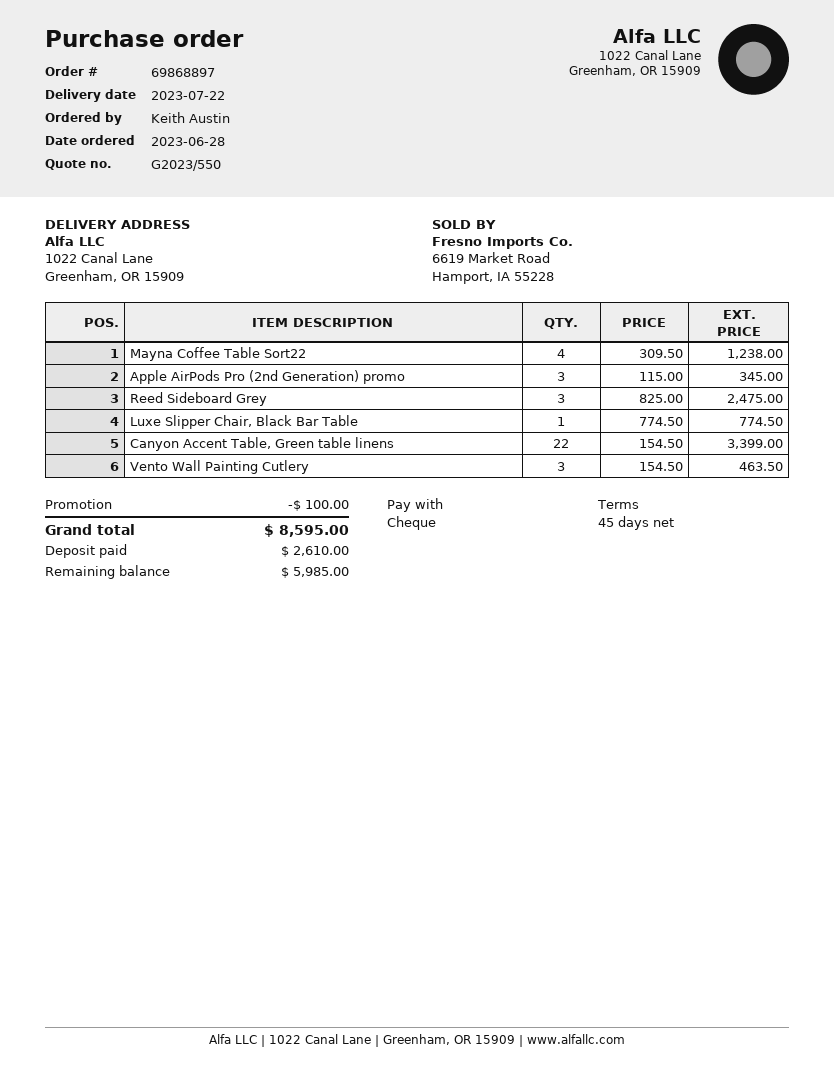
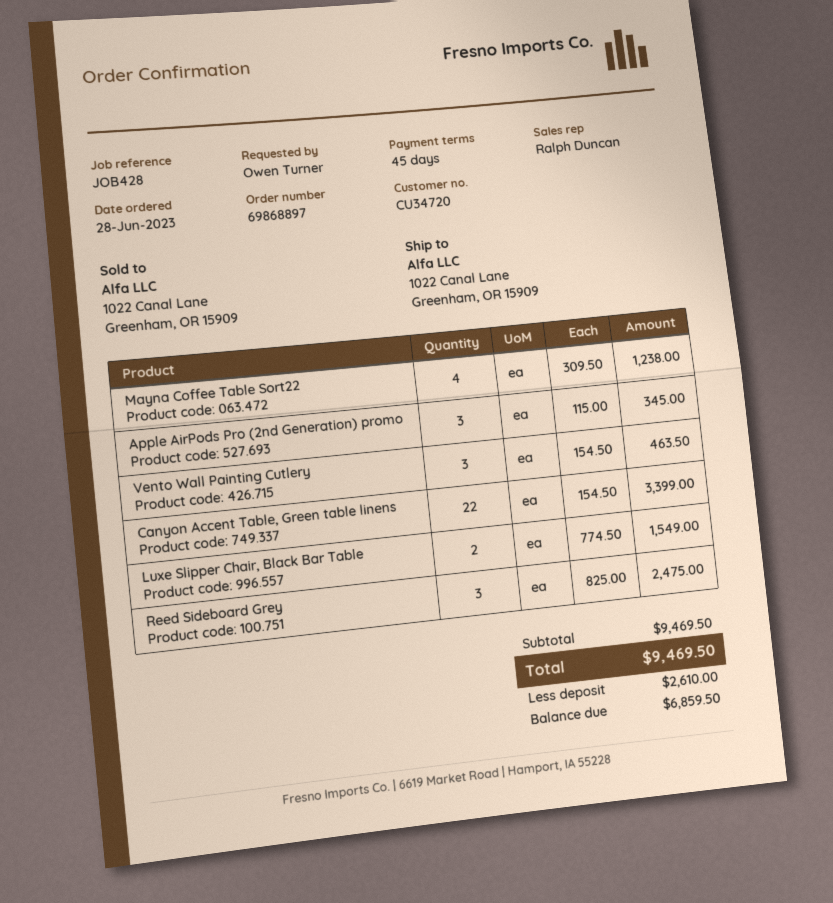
ordered by: Keith Austin -> Owen Turner
Luxe Slipper Chair, Black Bar Table: 1 x 774.50 = 774.50 -> 2 x 774.50 = 1549.00
discount: 100.00 -> none
total: 8595.00 -> 9469.50
balance: 5985.00 -> 6859.50

